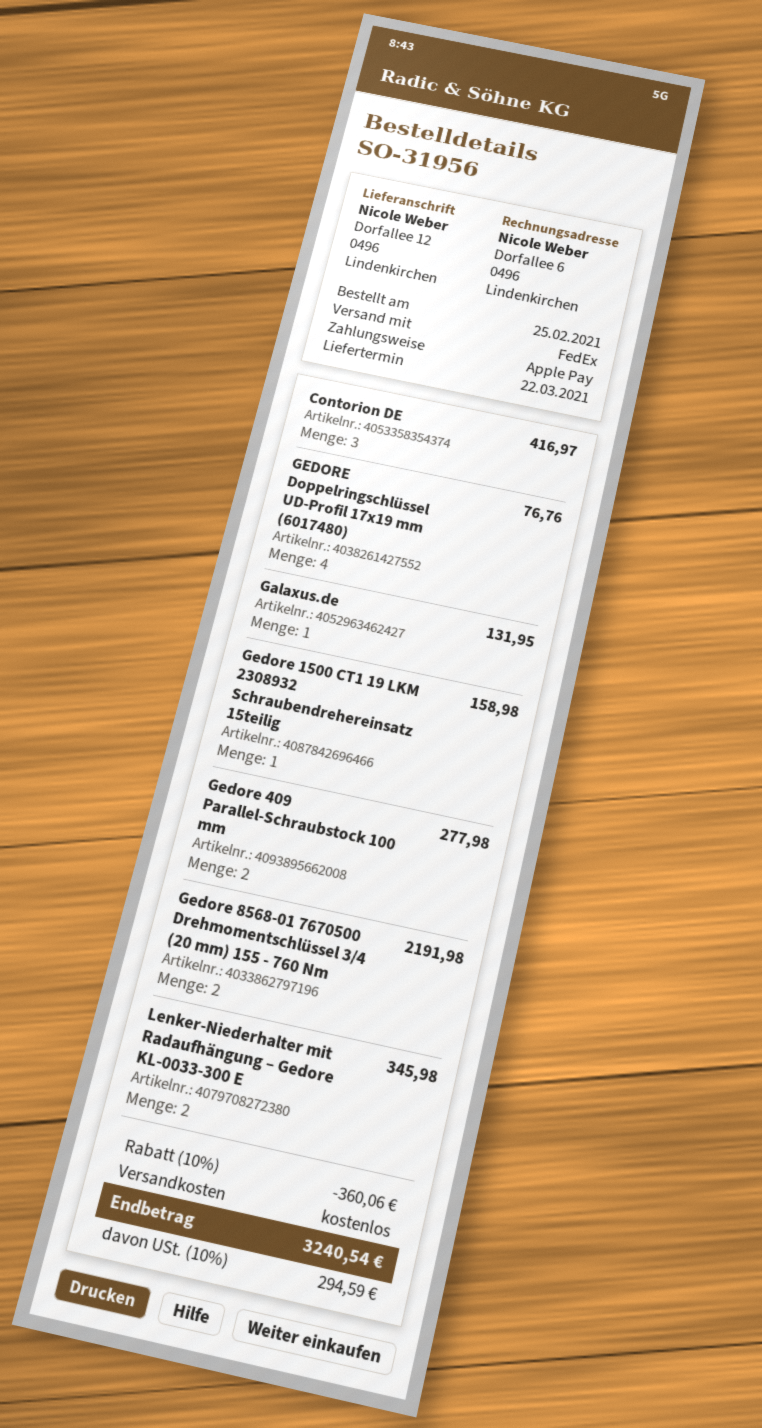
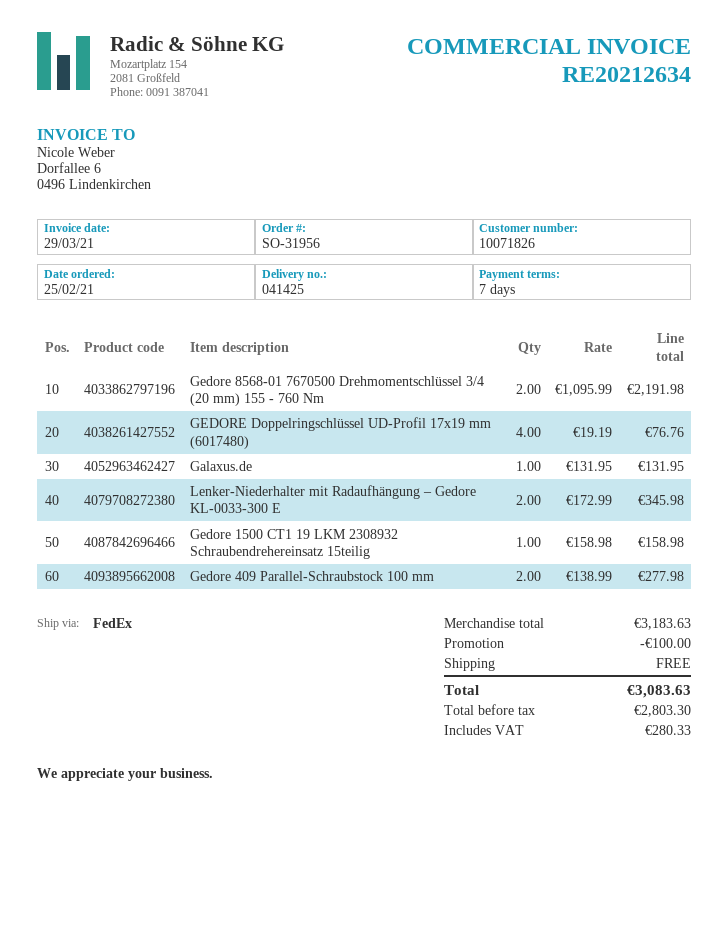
Contorion DE: 3 for 416.97 -> none
discount: 360.06 -> 100.00
tax: 294.59 -> 280.33
total: 3240.54 -> 3083.63

